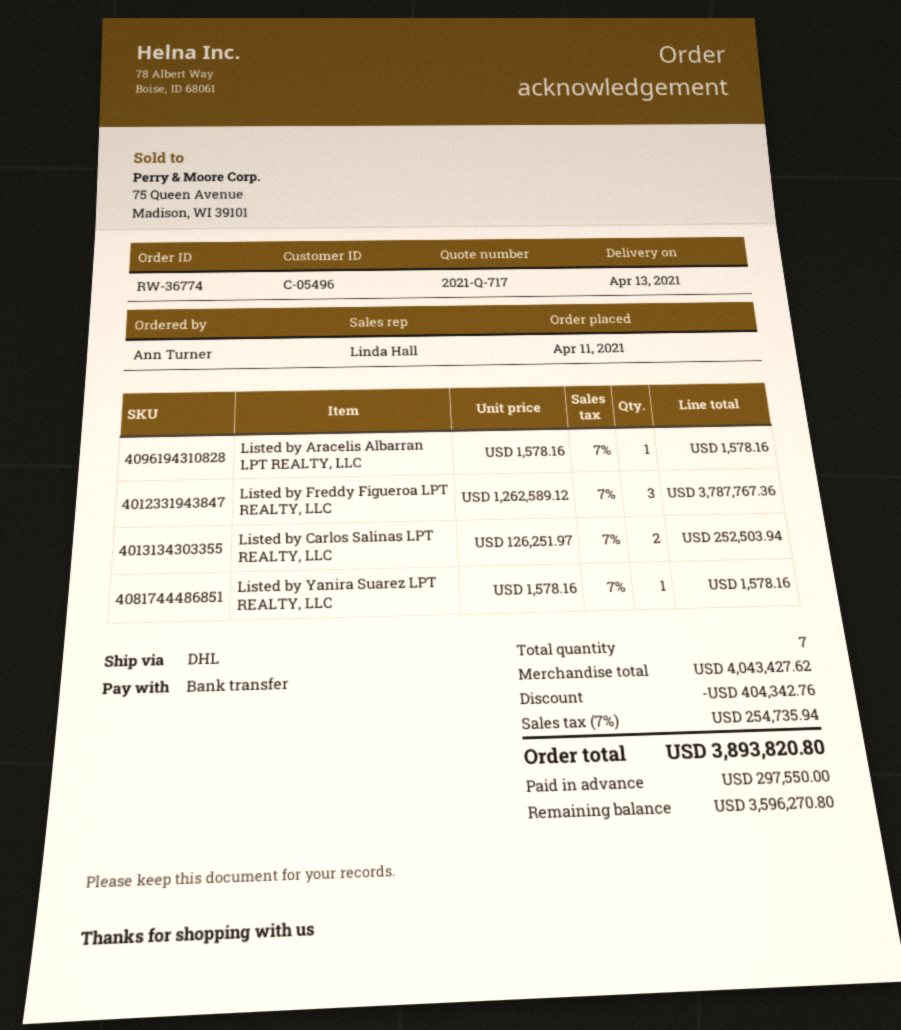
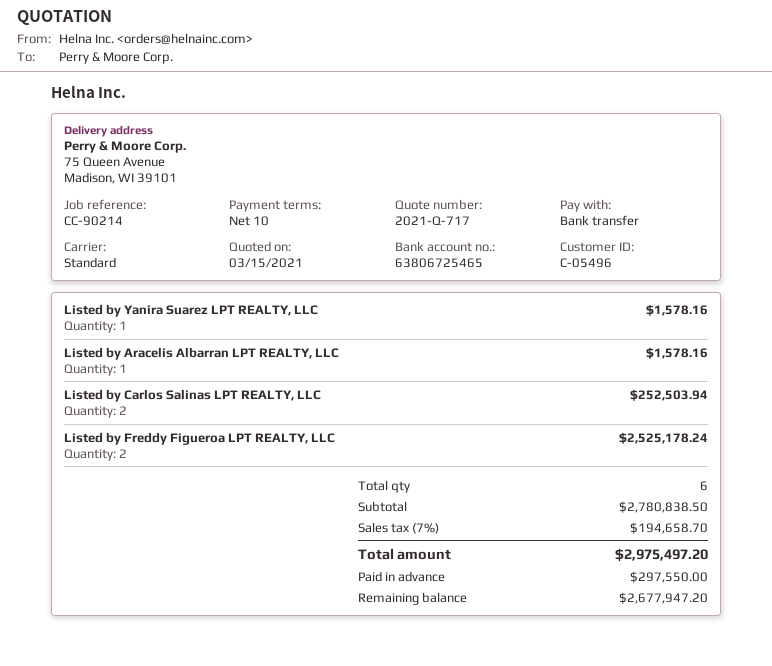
shipping method: DHL -> standard
Listed by Freddy Figueroa LPT REALTY, LLC: 3 for 3787767.36 -> 2 for 2525178.24
total quantity: 7 -> 6
subtotal: 4043427.62 -> 2780838.50
discount: 404342.76 -> none
tax: 7% = 254735.94 -> 7% = 194658.70
total: 3893820.80 -> 2975497.20
balance: 3596270.80 -> 2677947.20

